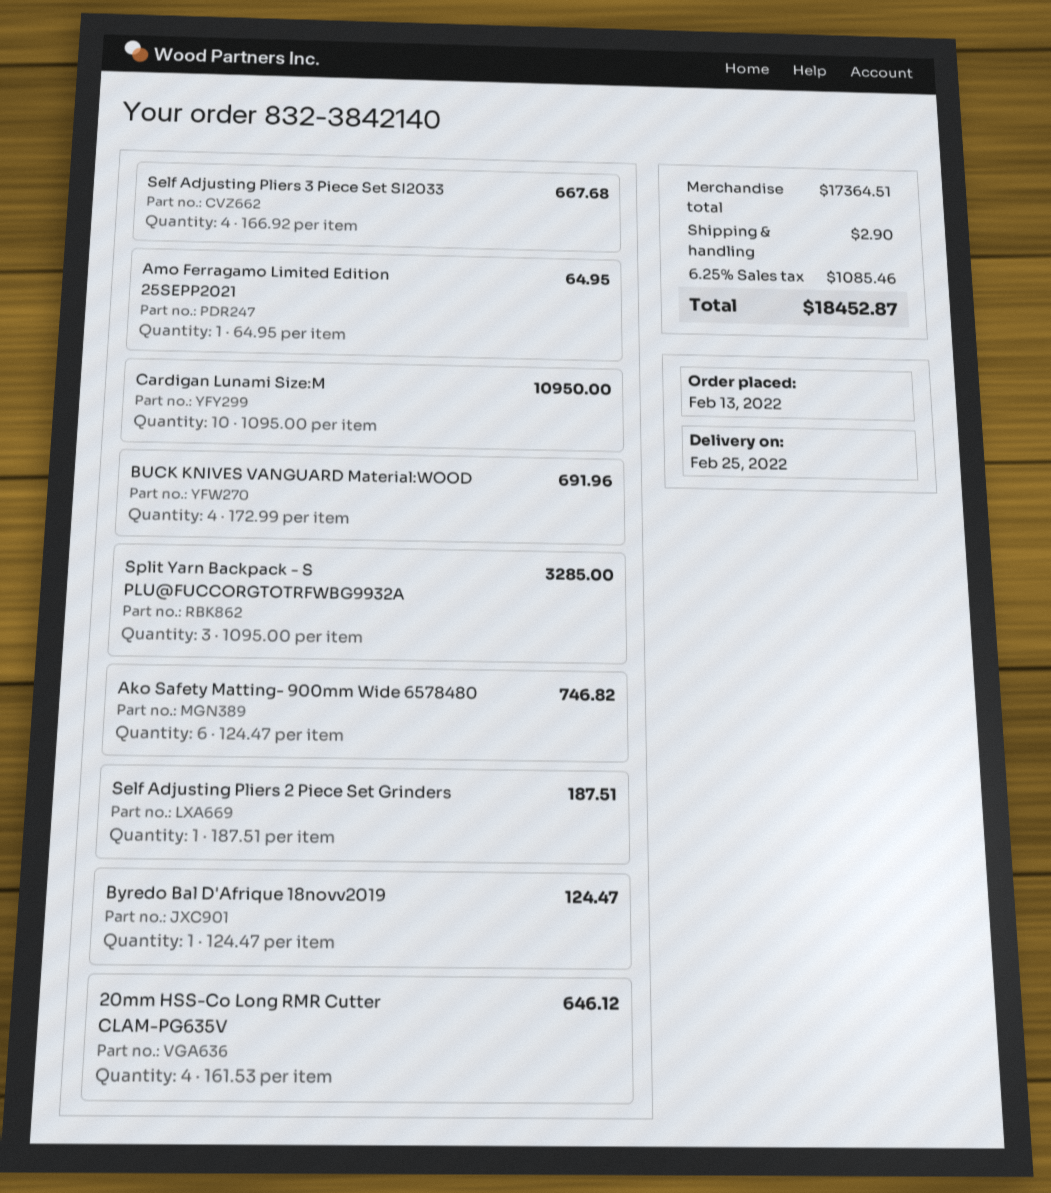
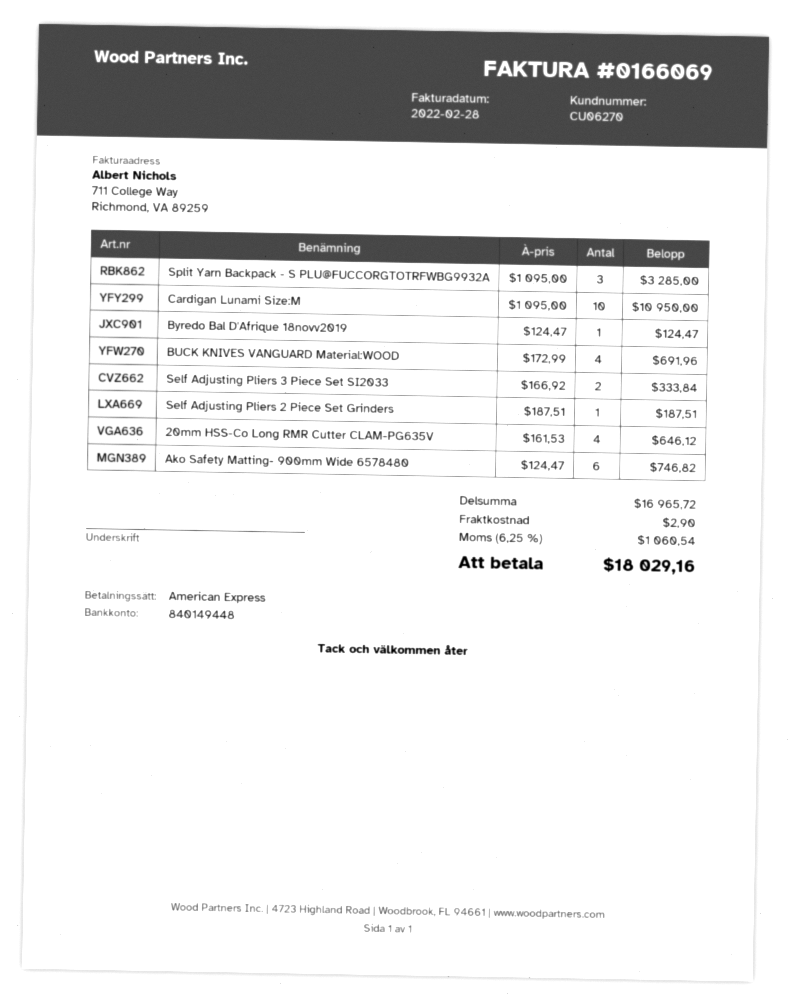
Self Adjusting Pliers 3 Piece Set SI2033: 4 x 166.92 = 667.68 -> 2 x 166.92 = 333.84
Amo Ferragamo Limited Edition 25SEPP2021: 1 x 64.95 = 64.95 -> none
subtotal: 17364.51 -> 16965.72
tax: 6.25% = 1085.46 -> 6.25% = 1060.54
total: 18452.87 -> 18029.16

